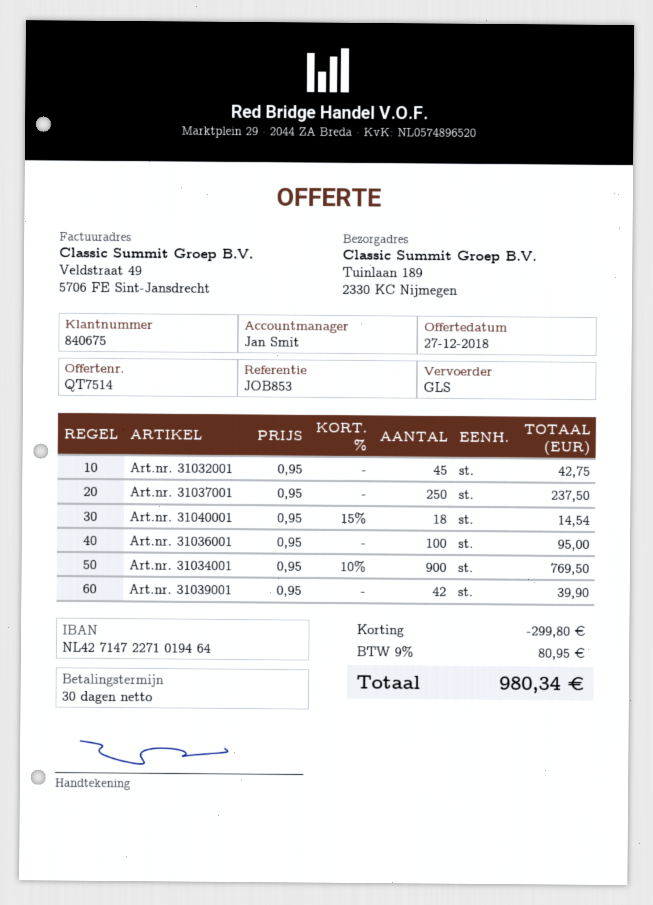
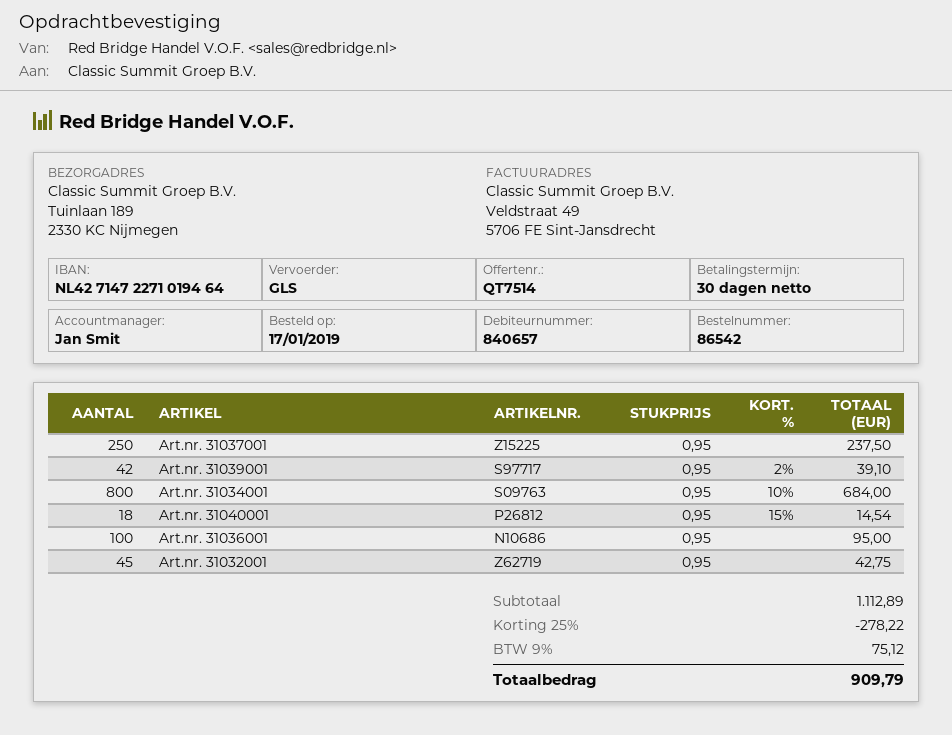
customer number: 840675 -> 840657
Art.nr. 31034001: 900 x 0.95 - 10% = 769.50 -> 800 x 0.95 - 10% = 684.00
Art.nr. 31039001: 42 x 0.95 = 39.90 -> 42 x 0.95 - 2% = 39.10
discount: 299.80 -> 278.22
tax: 9% = 80.95 -> 9% = 75.12
total: 980.34 -> 909.79

